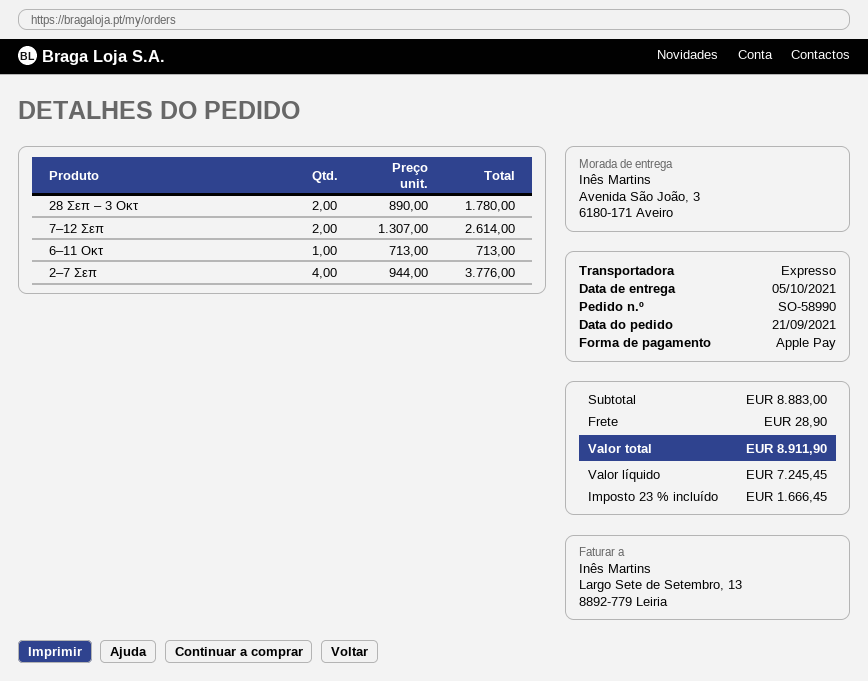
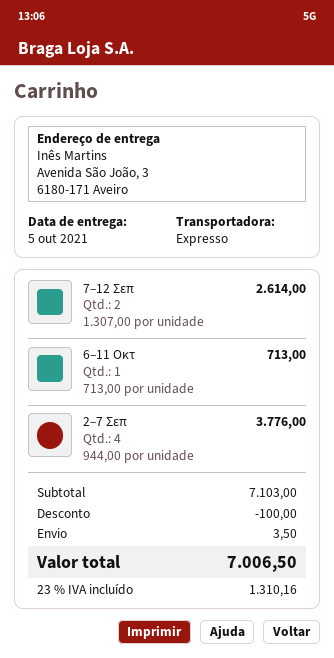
28 Σεπ – 3 Οκτ: 2 x 890.00 = 1780.00 -> none
subtotal: 8883.00 -> 7103.00
discount: none -> 100.00
shipping: 28.90 -> 3.50
tax: 23% = 1666.45 -> 23% = 1310.16
total: 8911.90 -> 7006.50

